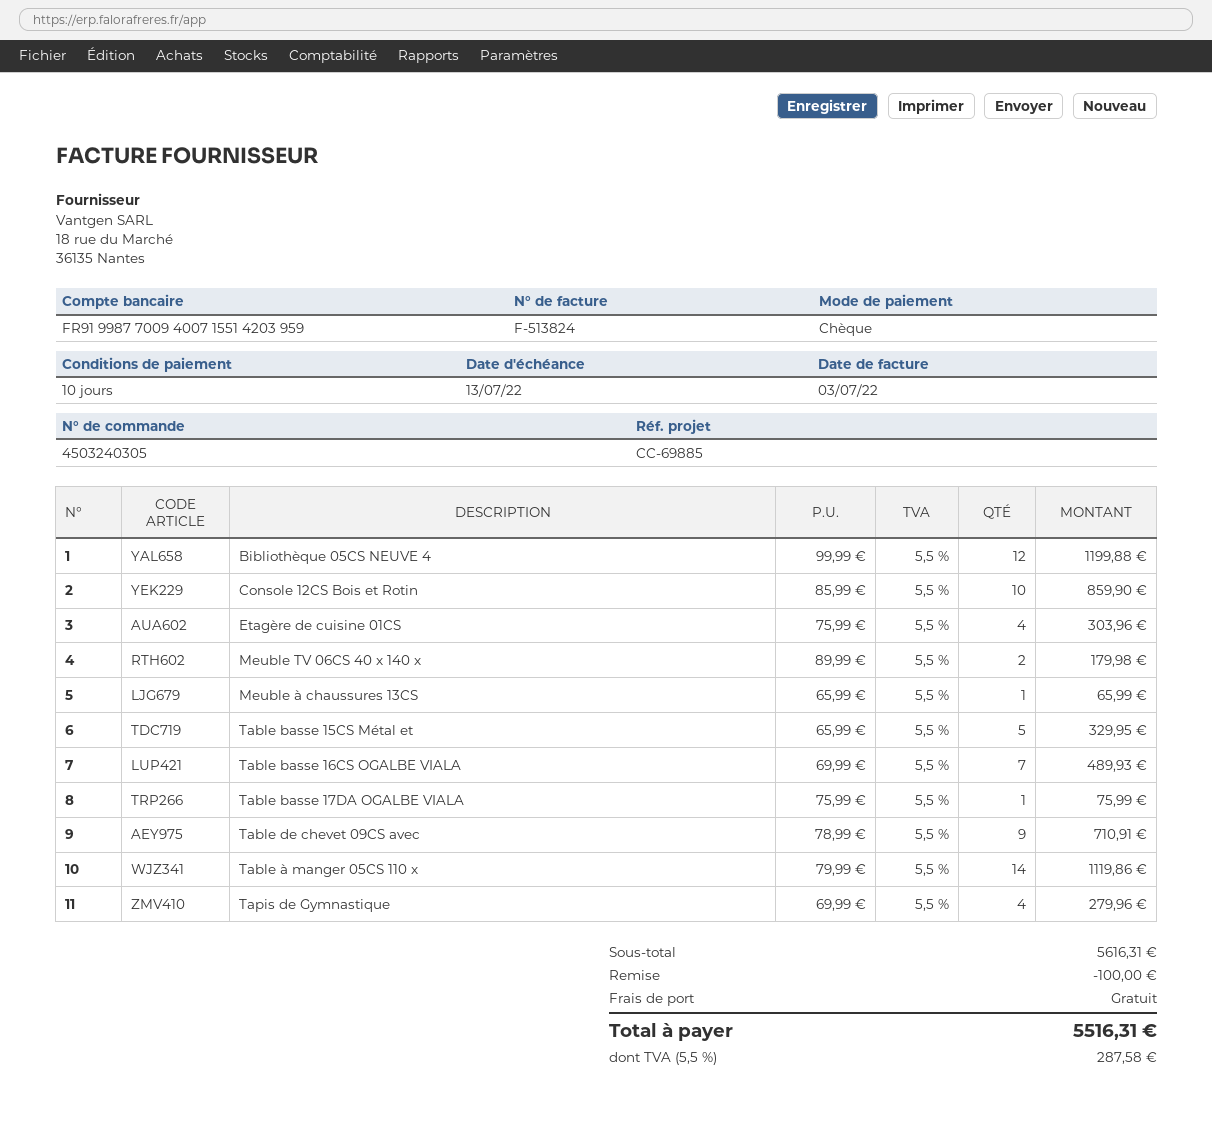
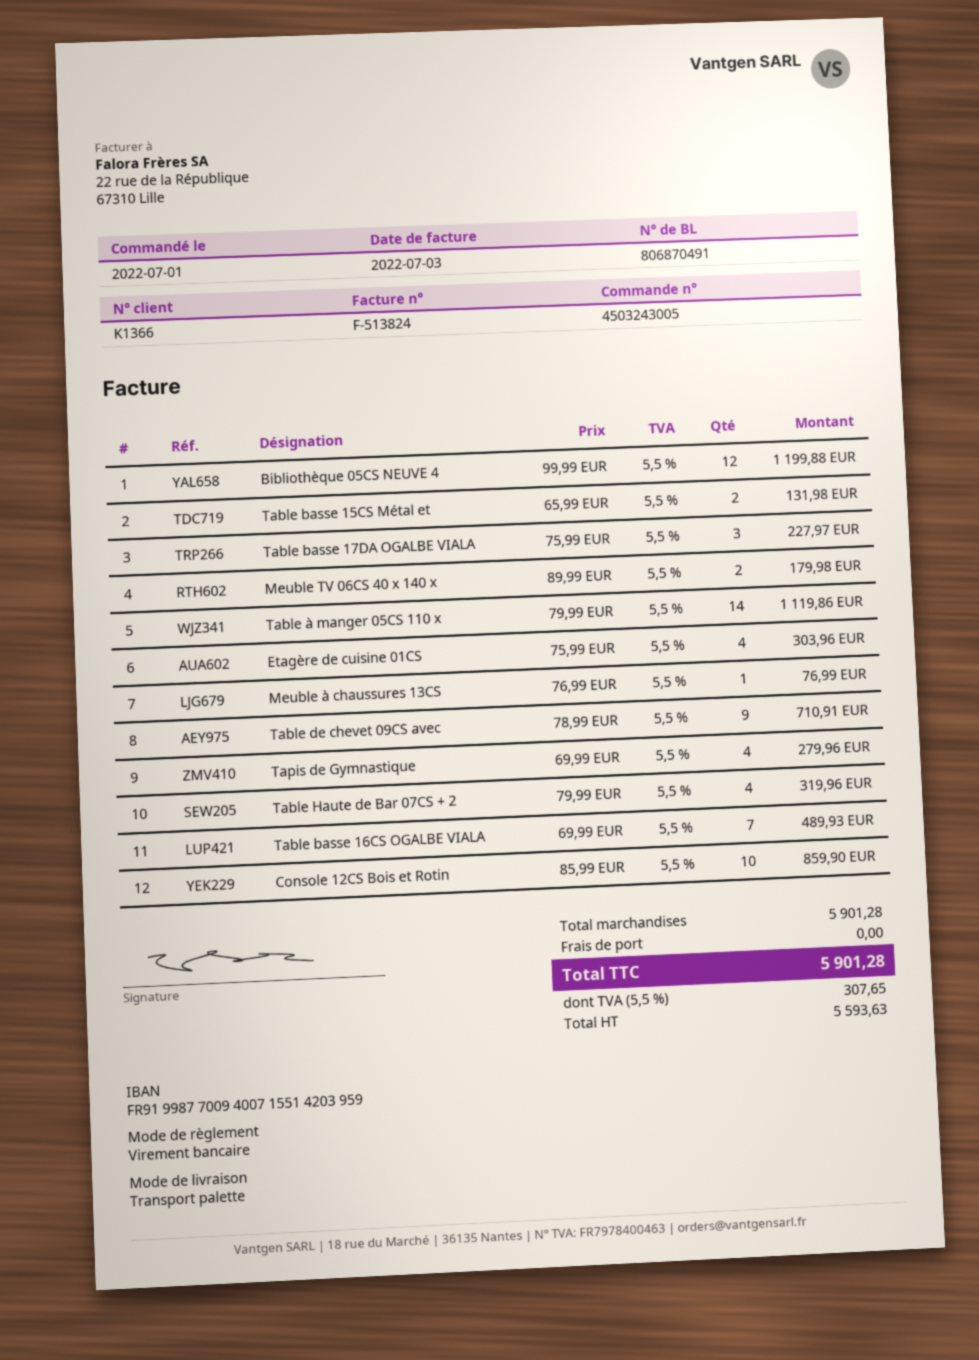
order number: 4503240305 -> 4503243005
payment method: cheque -> bank transfer
Meuble à chaussures 13CS: 1 x 65.99 = 65.99 -> 1 x 76.99 = 76.99
Table basse 15CS Métal et: 5 x 65.99 = 329.95 -> 2 x 65.99 = 131.98
Table basse 17DA OGALBE VIALA: 1 x 75.99 = 75.99 -> 3 x 75.99 = 227.97
Table Haute de Bar 07CS + 2: none -> 4 x 79.99 = 319.96
subtotal: 5616.31 -> 5901.28
discount: 100.00 -> none
tax: 5.5% = 287.58 -> 5.5% = 307.65
total: 5516.31 -> 5901.28

